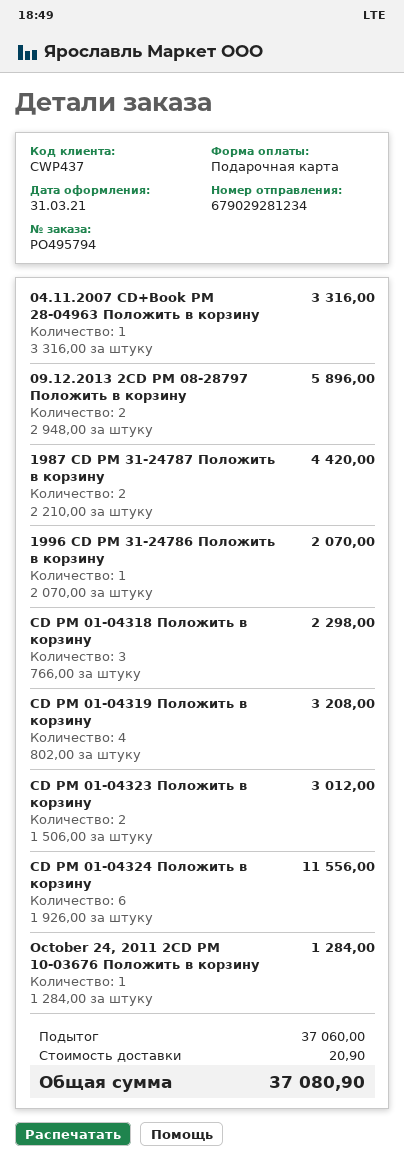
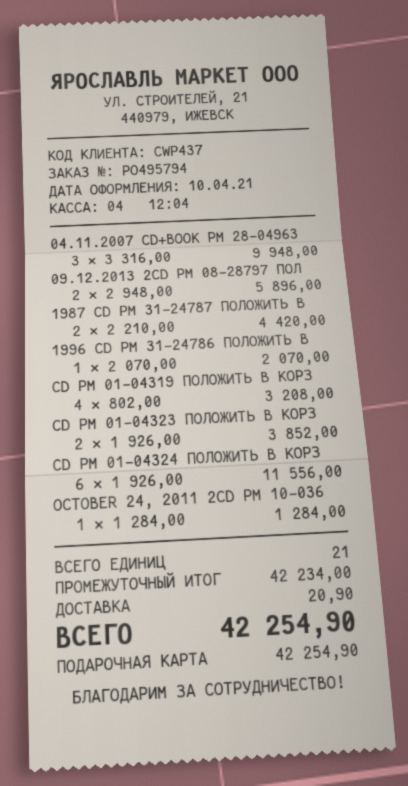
order date: 2021-03-31 -> 2021-04-10
04.11.2007 CD+Book PM 28-04963 Положить в корзину: 1 x 3316.00 = 3316.00 -> 3 x 3316.00 = 9948.00
CD PM 01-04318 Положить в корзину: 3 x 766.00 = 2298.00 -> none
CD PM 01-04323 Положить в корзину: 2 x 1506.00 = 3012.00 -> 2 x 1926.00 = 3852.00
subtotal: 37060.00 -> 42234.00
total: 37080.90 -> 42254.90

